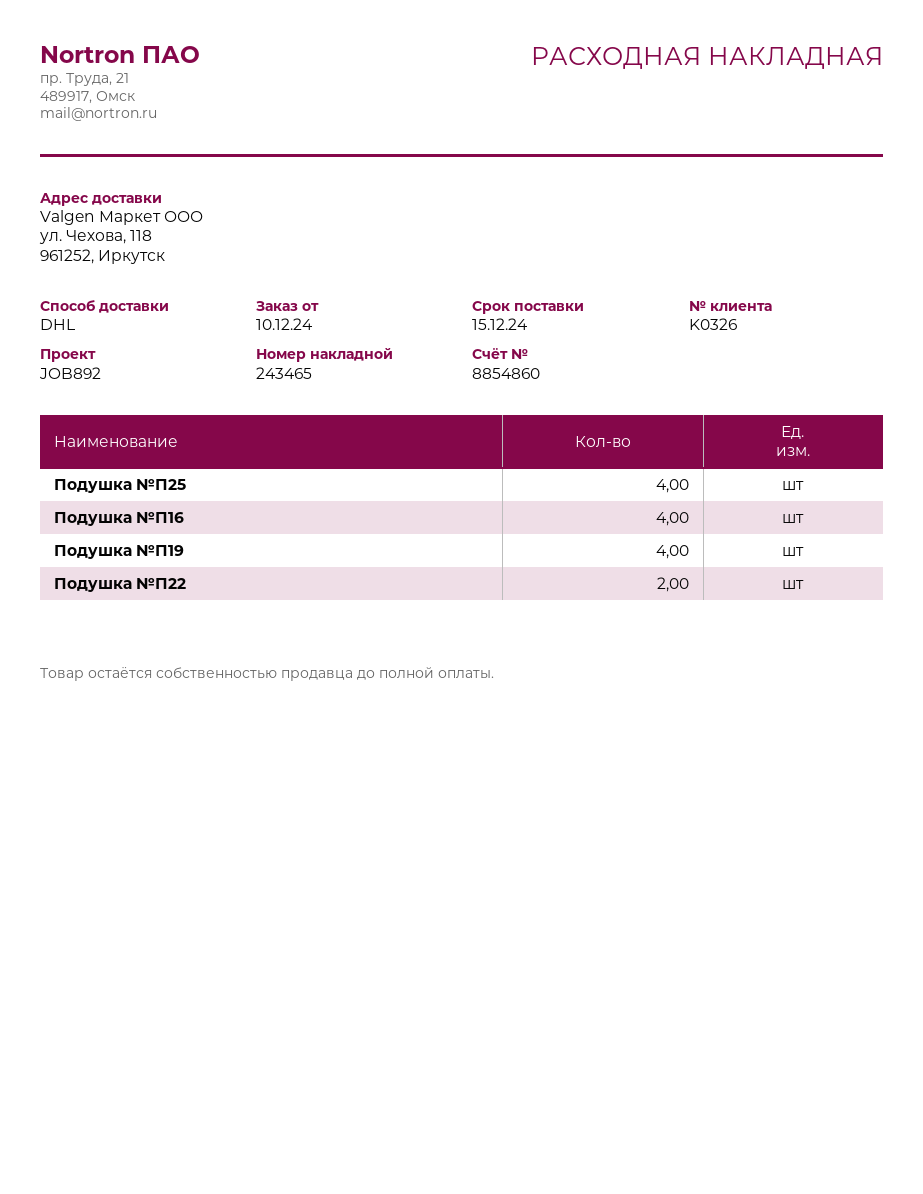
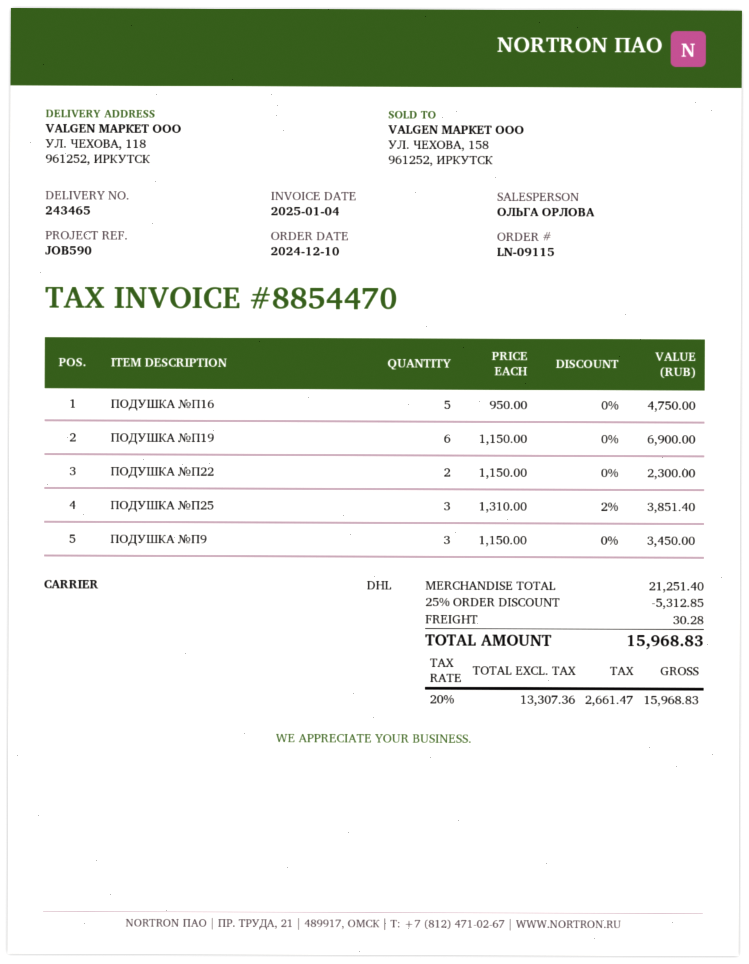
invoice number: 8854860 -> 8854470
reference: JOB892 -> JOB590
Подушка №П25: 4 -> 3
Подушка №П16: 4 -> 5
Подушка №П19: 4 -> 6
ПОДУШКА №П9: none -> 3

